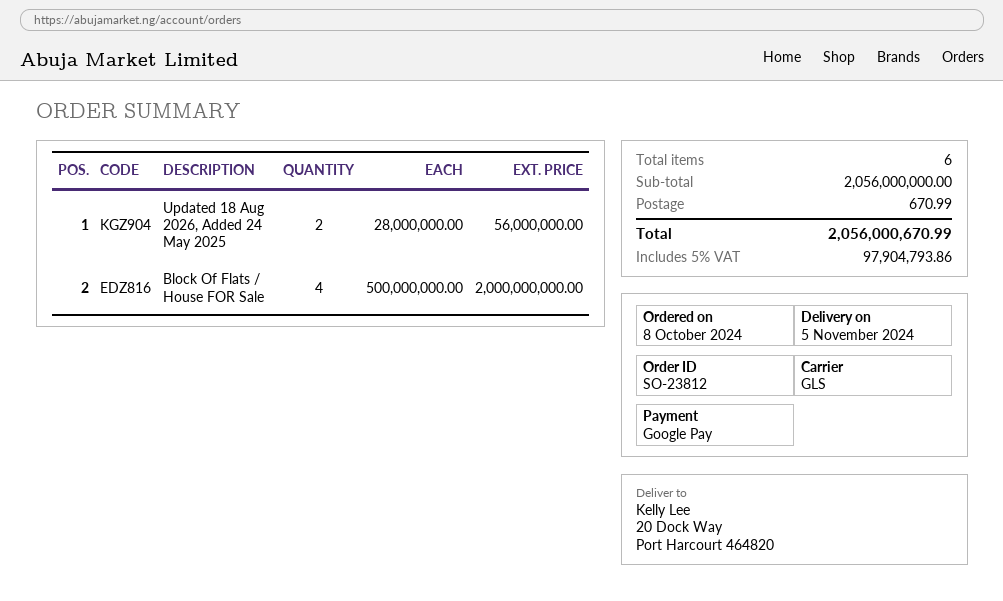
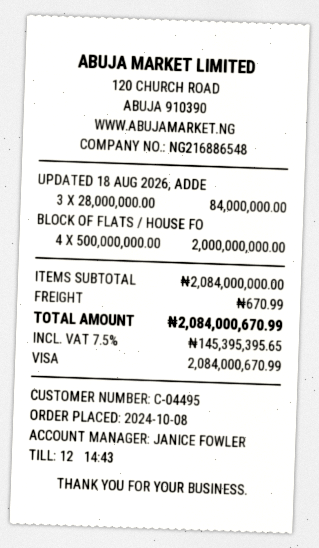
payment method: Google Pay -> Visa
Updated 18 Aug 2026, Added 24 May 2025: 2 x 28000000.00 = 56000000.00 -> 3 x 28000000.00 = 84000000.00
subtotal: 2056000000.00 -> 2084000000.00
tax: 5% = 97904793.86 -> 7.5% = 145395395.65
total: 2056000670.99 -> 2084000670.99

